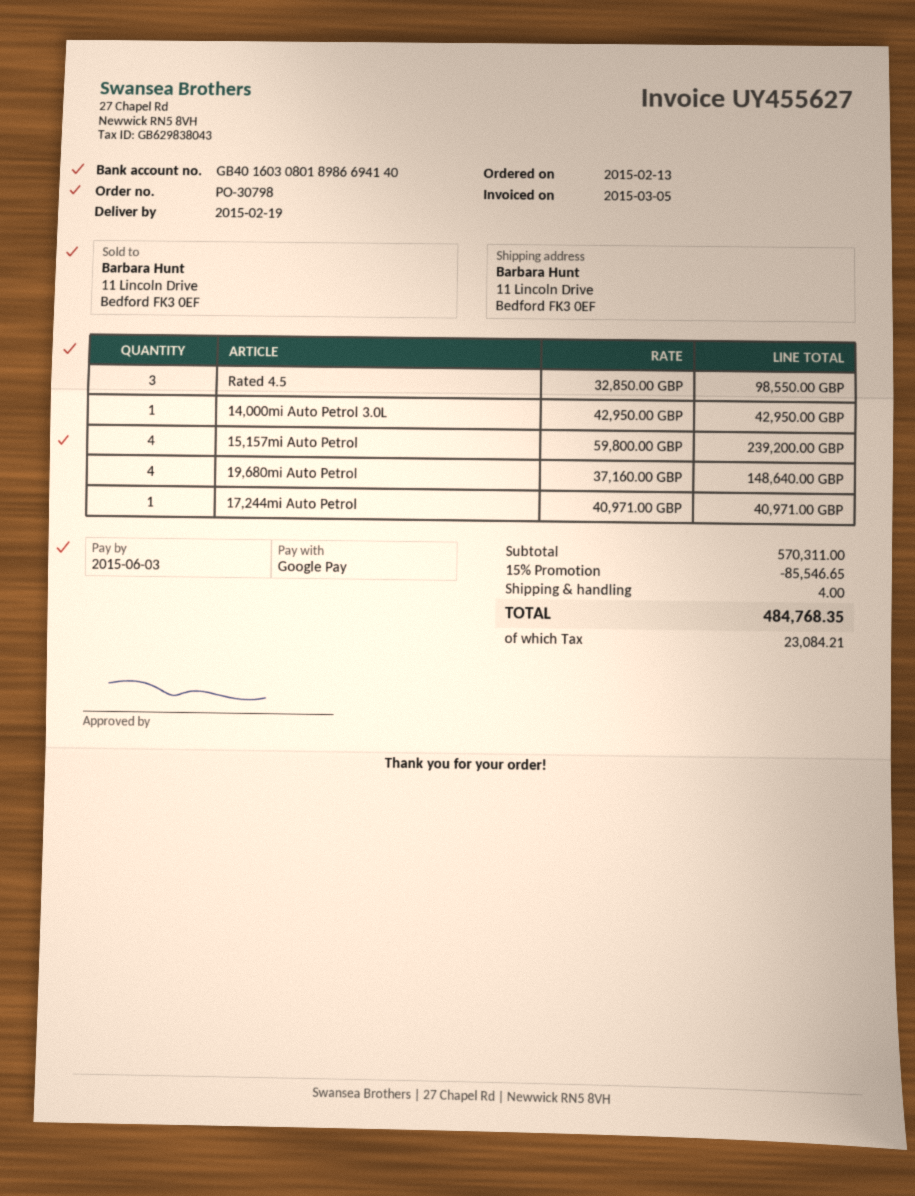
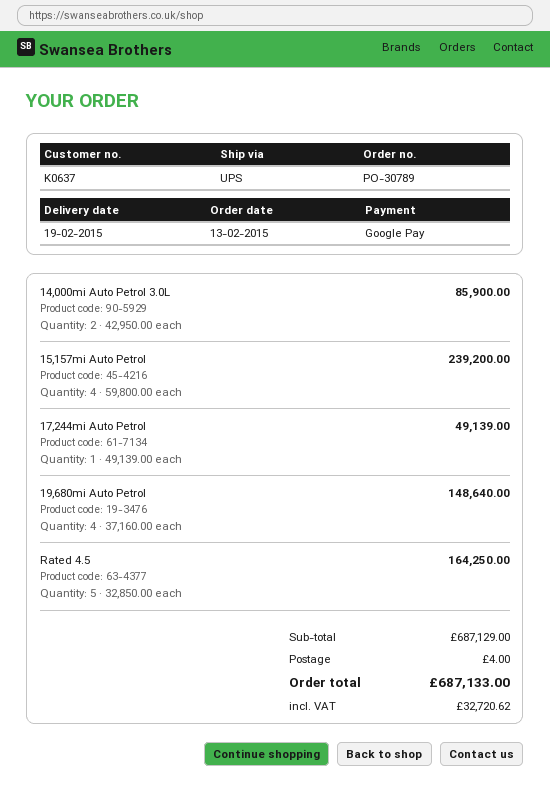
order number: PO-30798 -> PO-30789
Rated 4.5: 3 x 32850.00 = 98550.00 -> 5 x 32850.00 = 164250.00
14,000mi Auto Petrol 3.0L: 1 x 42950.00 = 42950.00 -> 2 x 42950.00 = 85900.00
17,244mi Auto Petrol: 1 x 40971.00 = 40971.00 -> 1 x 49139.00 = 49139.00
subtotal: 570311.00 -> 687129.00
discount: 15% = 85546.65 -> none
tax: 23084.21 -> 32720.62
total: 484768.35 -> 687133.00

